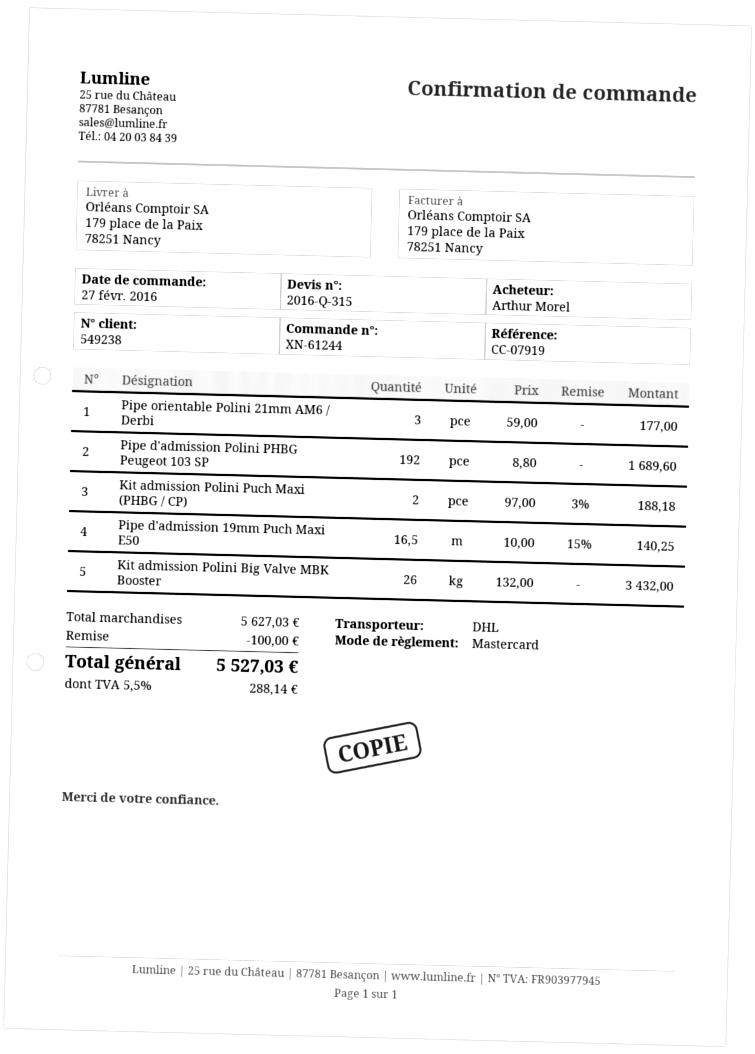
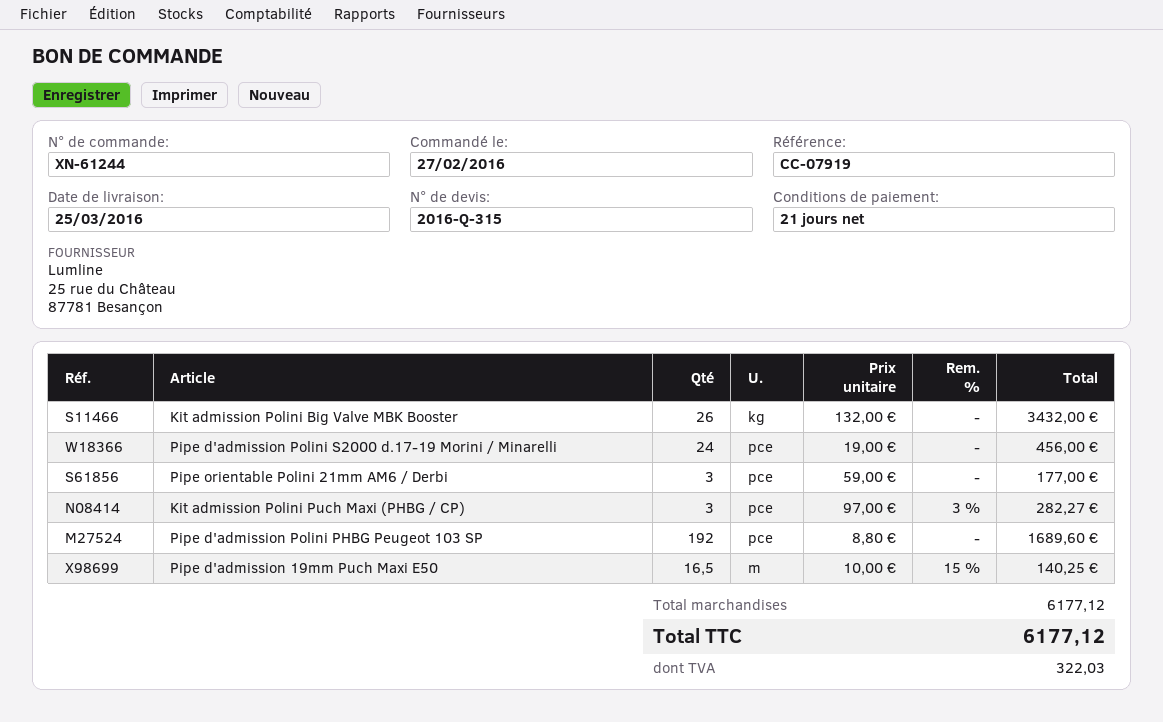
Kit admission Polini Puch Maxi (PHBG / CP): 2 x 97.00 - 3% = 188.18 -> 3 x 97.00 - 3% = 282.27
Pipe d'admission Polini S2000 d.17-19 Morini / Minarelli: none -> 24 x 19.00 = 456.00
subtotal: 5627.03 -> 6177.12
discount: 100.00 -> none
tax: 288.14 -> 322.03
total: 5527.03 -> 6177.12

